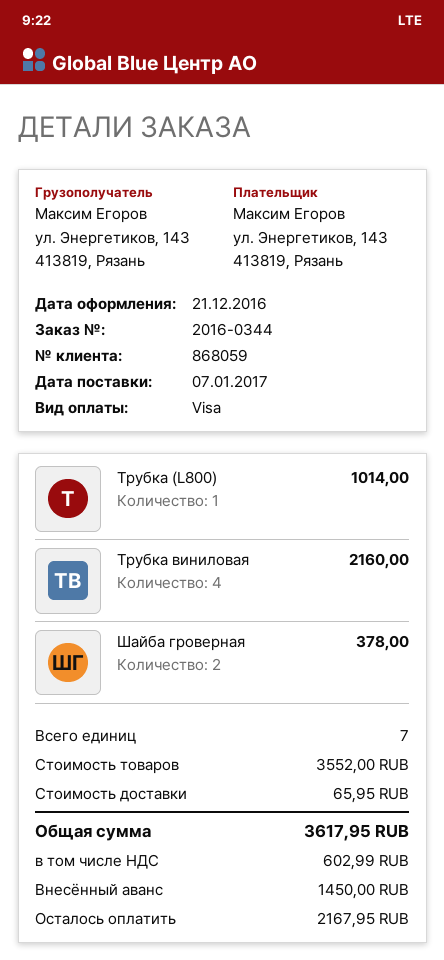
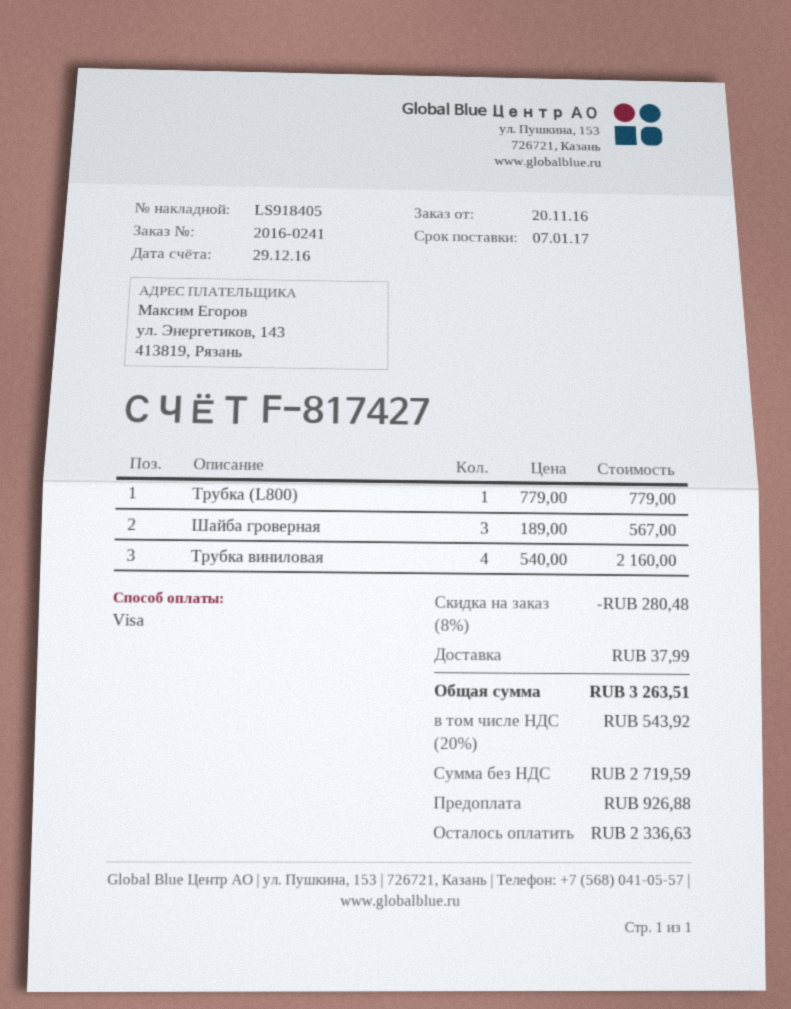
order number: 2016-0344 -> 2016-0241
order date: 2016-12-21 -> 2016-11-20
Трубка (L800): 1 for 1014.00 -> 1 for 779.00
Шайба гроверная: 2 for 378.00 -> 3 for 567.00
discount: none -> 8% = 280.48
shipping: 65.95 -> 37.99
tax: 602.99 -> 543.92
total: 3617.95 -> 3263.51
deposit: 1450.00 -> 926.88
balance: 2167.95 -> 2336.63

